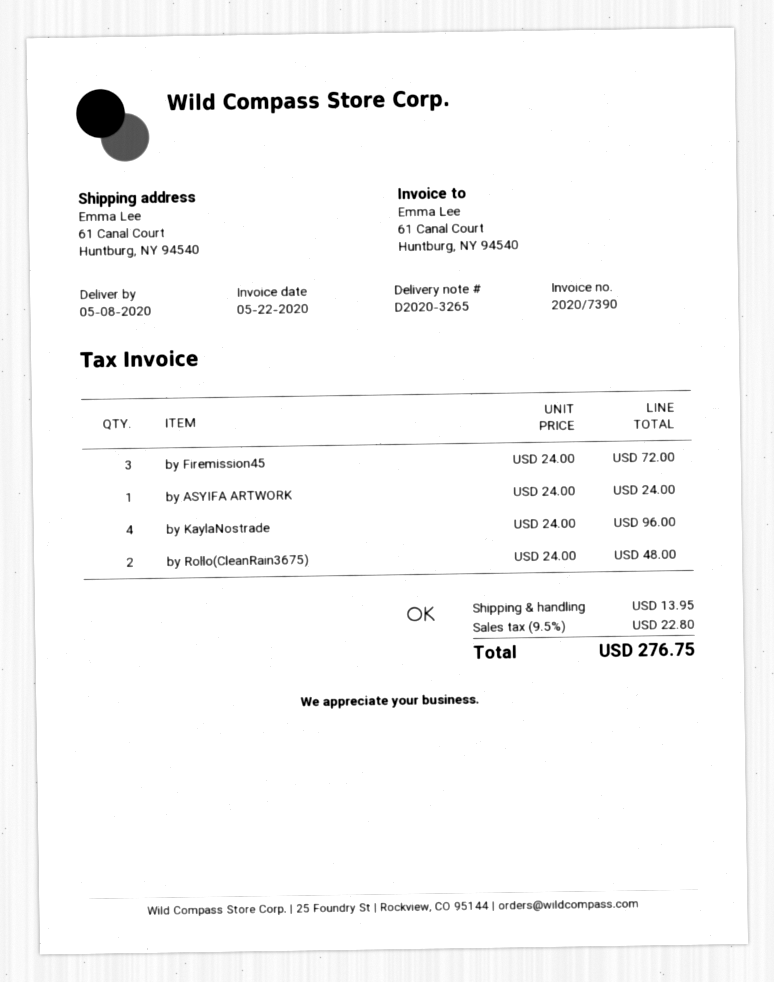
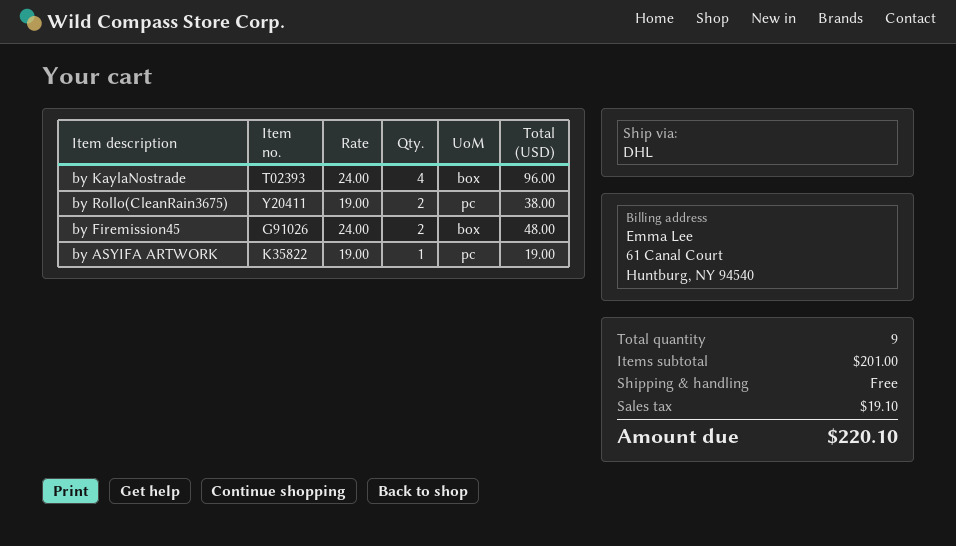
by Firemission45: 3 x 24.00 = 72.00 -> 2 x 24.00 = 48.00
by ASYIFA ARTWORK: 1 x 24.00 = 24.00 -> 1 x 19.00 = 19.00
by Rollo(CleanRain3675): 2 x 24.00 = 48.00 -> 2 x 19.00 = 38.00
shipping: 13.95 -> 0.00
tax: 22.80 -> 19.10
total: 276.75 -> 220.10

